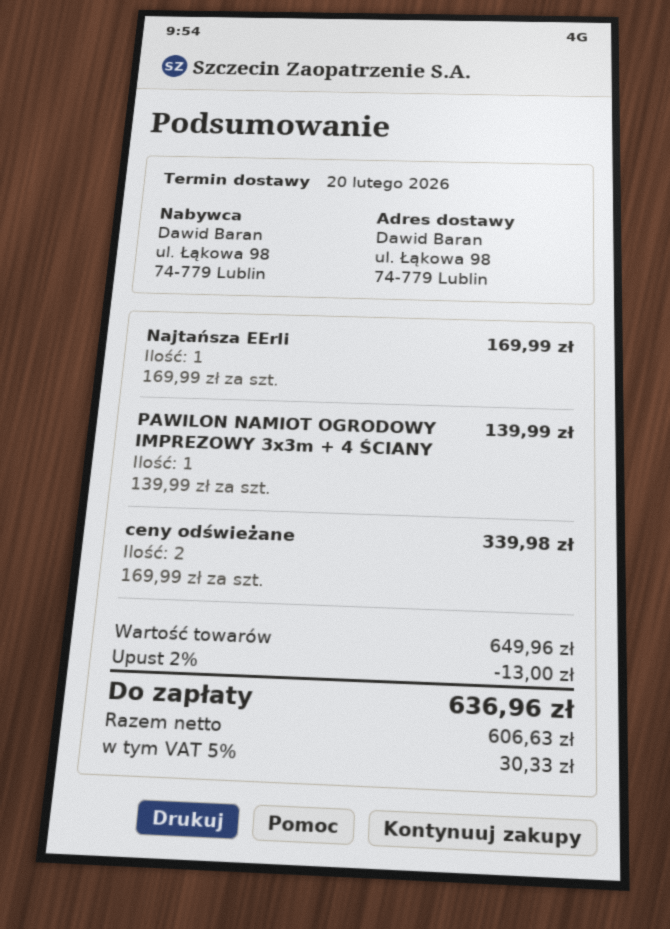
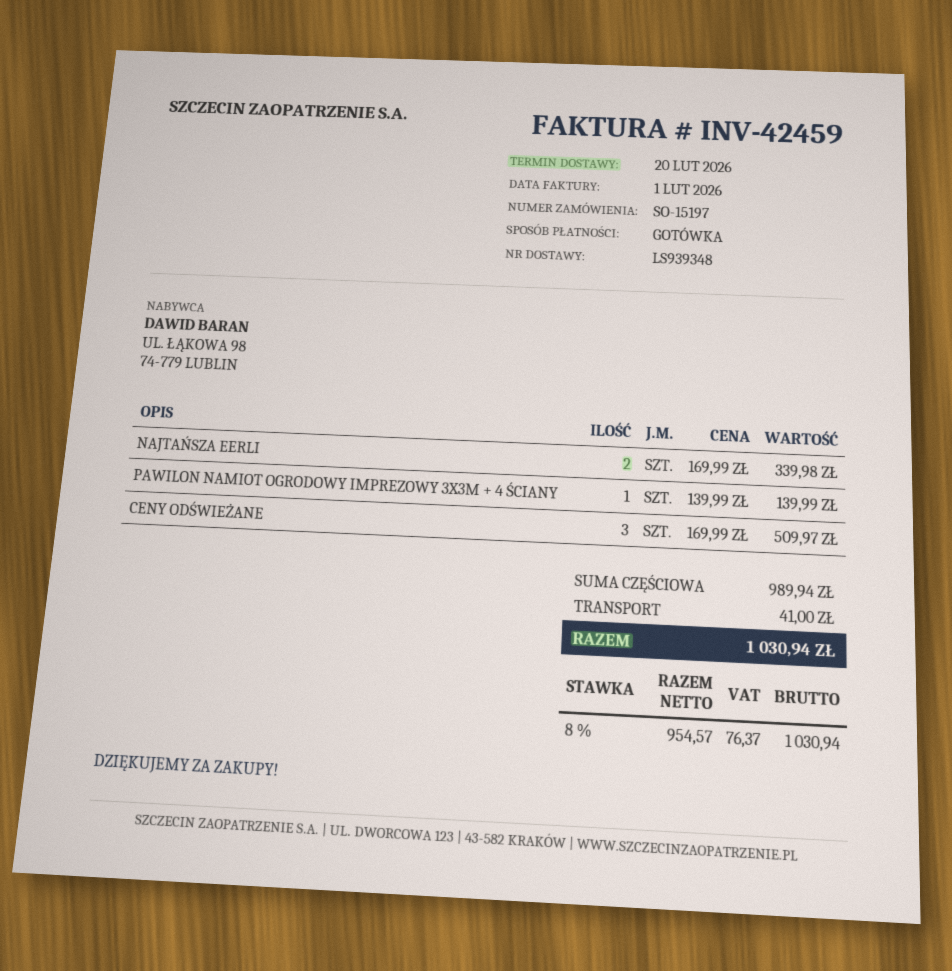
Najtańsza EErli: 1 x 169.99 = 169.99 -> 2 x 169.99 = 339.98
ceny odświeżane: 2 x 169.99 = 339.98 -> 3 x 169.99 = 509.97
subtotal: 649.96 -> 989.94
discount: 2% = 13.00 -> none
shipping: none -> 41.00
net: 606.63 -> 954.57
tax: 5% = 30.33 -> 8% = 76.37
total: 636.96 -> 1030.94

